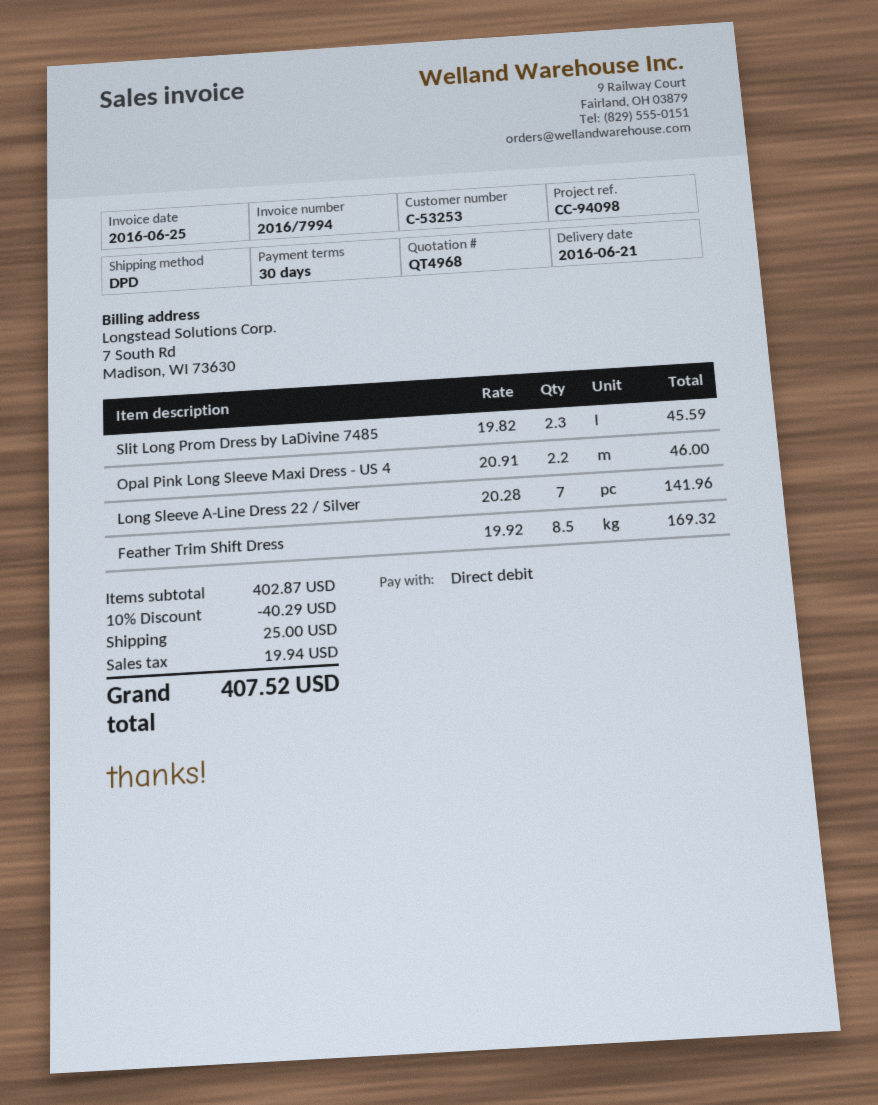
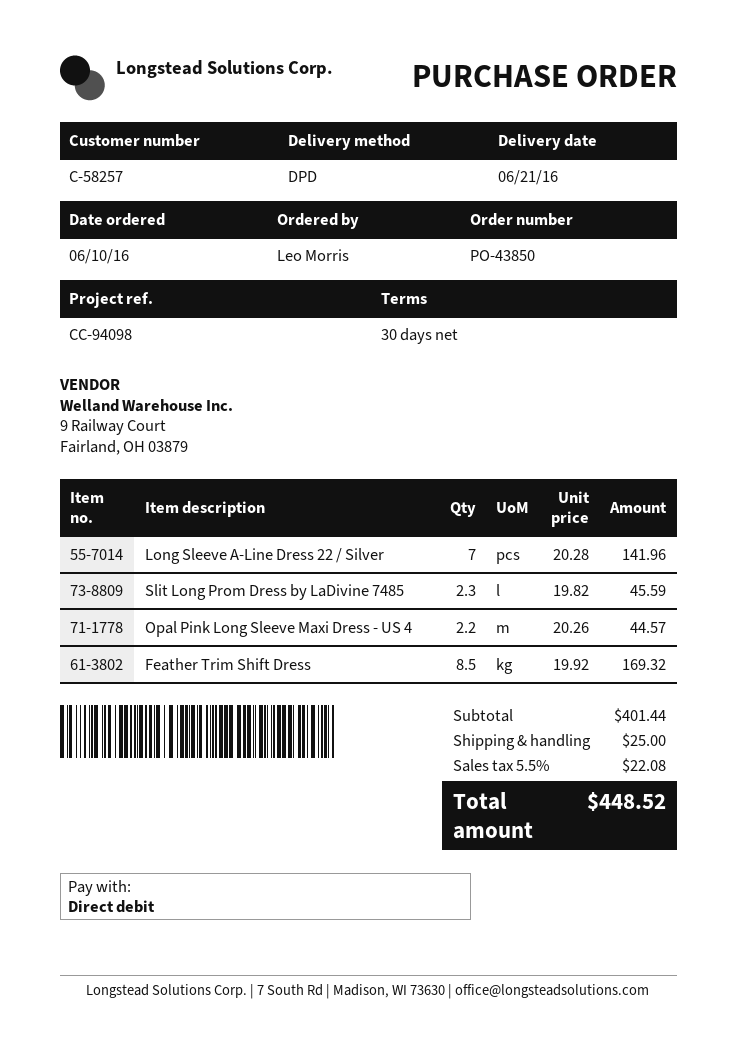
customer number: C-53253 -> C-58257
Opal Pink Long Sleeve Maxi Dress - US 4: 2.2 x 20.91 = 46.00 -> 2.2 x 20.26 = 44.57
subtotal: 402.87 -> 401.44
discount: 10% = 40.29 -> none
tax: 19.94 -> 22.08
total: 407.52 -> 448.52

